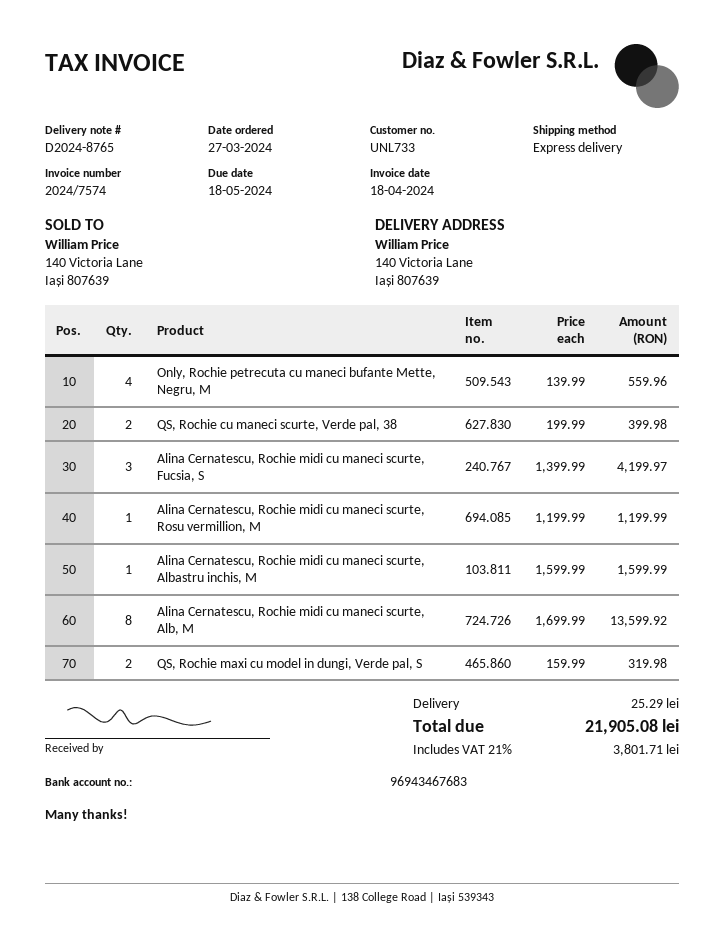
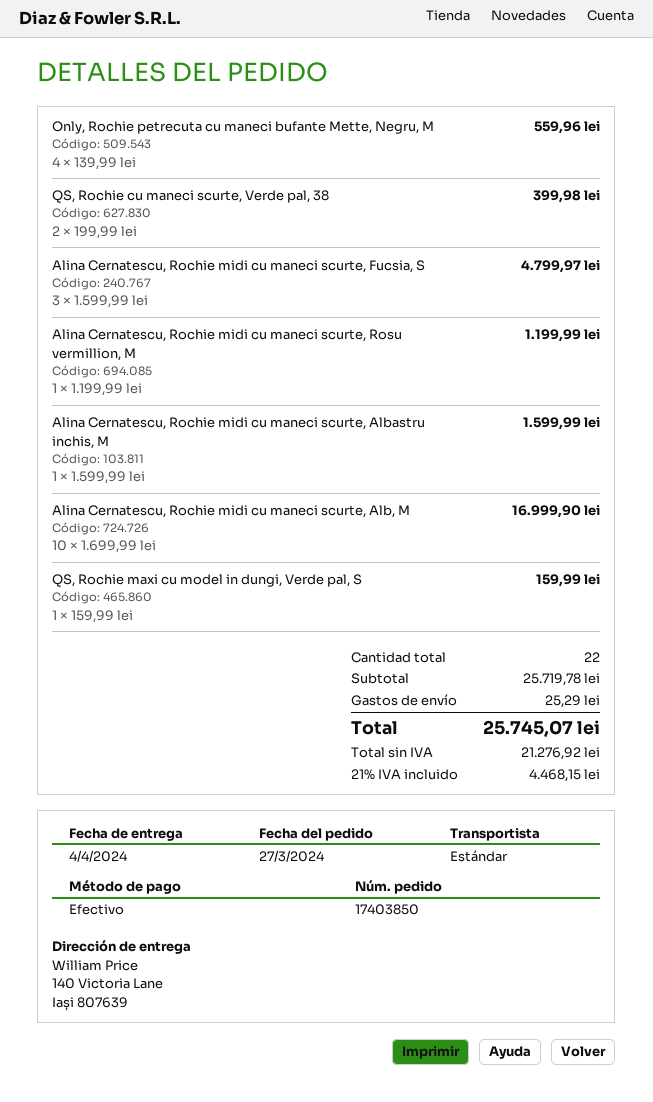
shipping method: express -> standard
Alina Cernatescu, Rochie midi cu maneci scurte, Fucsia, S: 3 x 1399.99 = 4199.97 -> 3 x 1599.99 = 4799.97
Alina Cernatescu, Rochie midi cu maneci scurte, Alb, M: 8 x 1699.99 = 13599.92 -> 10 x 1699.99 = 16999.90
QS, Rochie maxi cu model in dungi, Verde pal, S: 2 x 159.99 = 319.98 -> 1 x 159.99 = 159.99
tax: 21% = 3801.71 -> 21% = 4468.15
total: 21905.08 -> 25745.07

